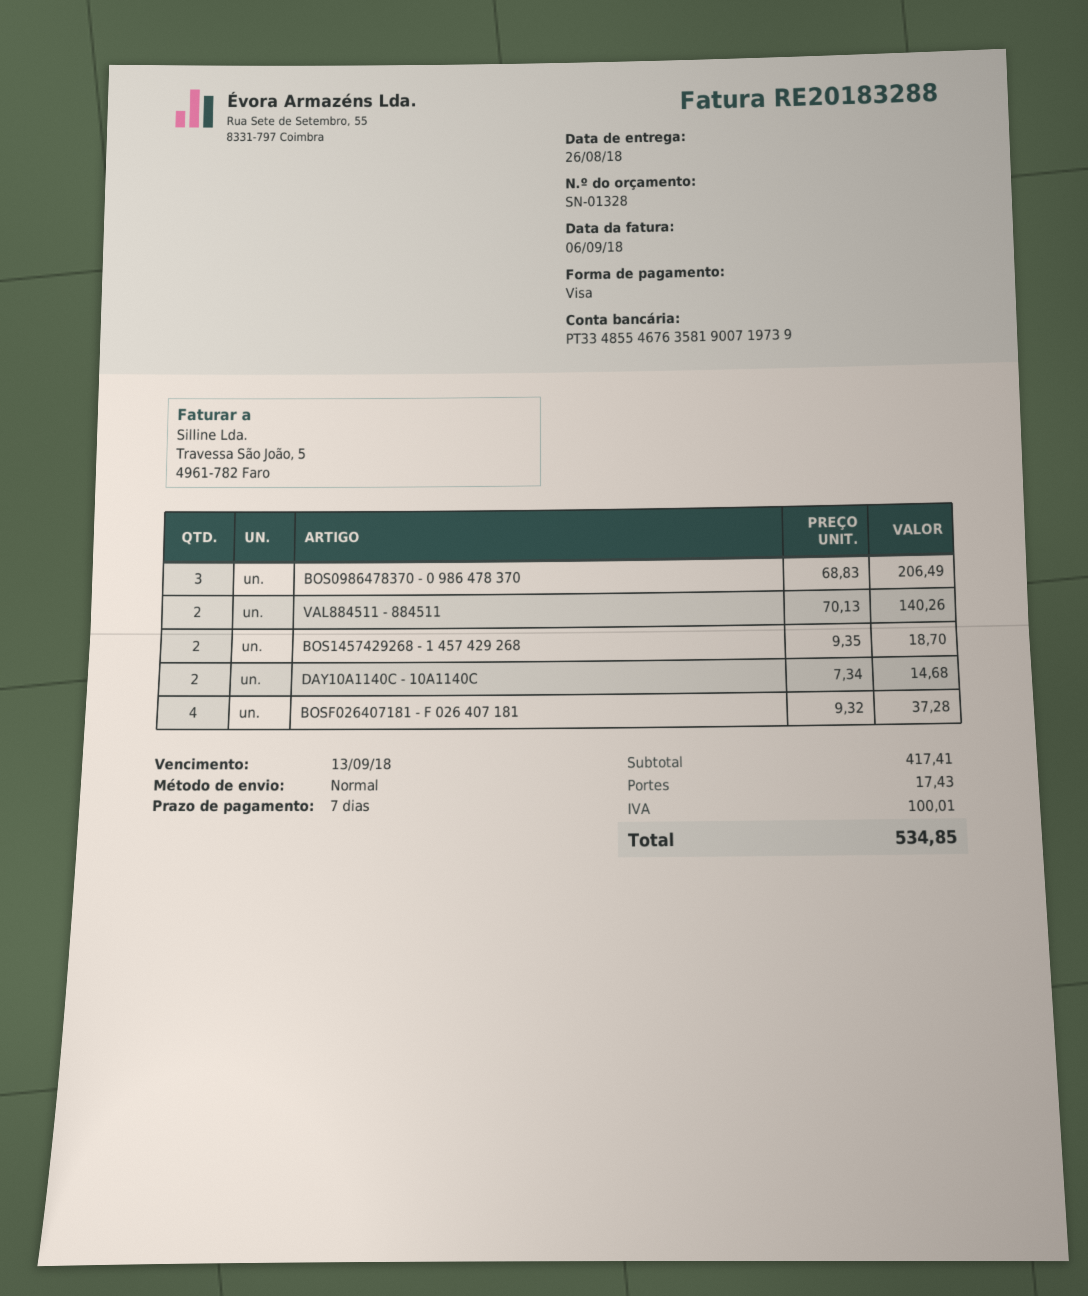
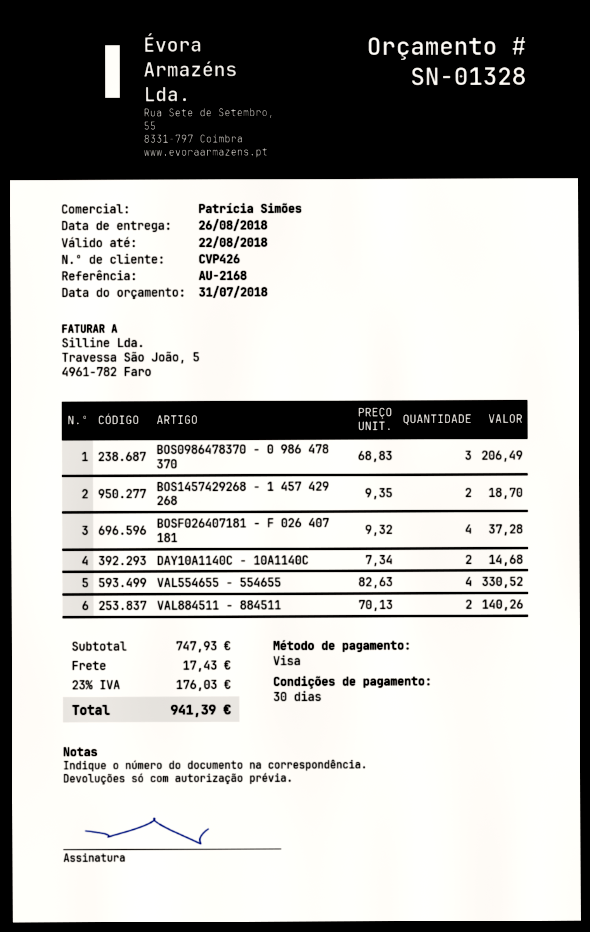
payment terms: 7 days -> 30 days
VAL554655 - 554655: none -> 4 x 82.63 = 330.52
subtotal: 417.41 -> 747.93
tax: 100.01 -> 176.03
total: 534.85 -> 941.39

